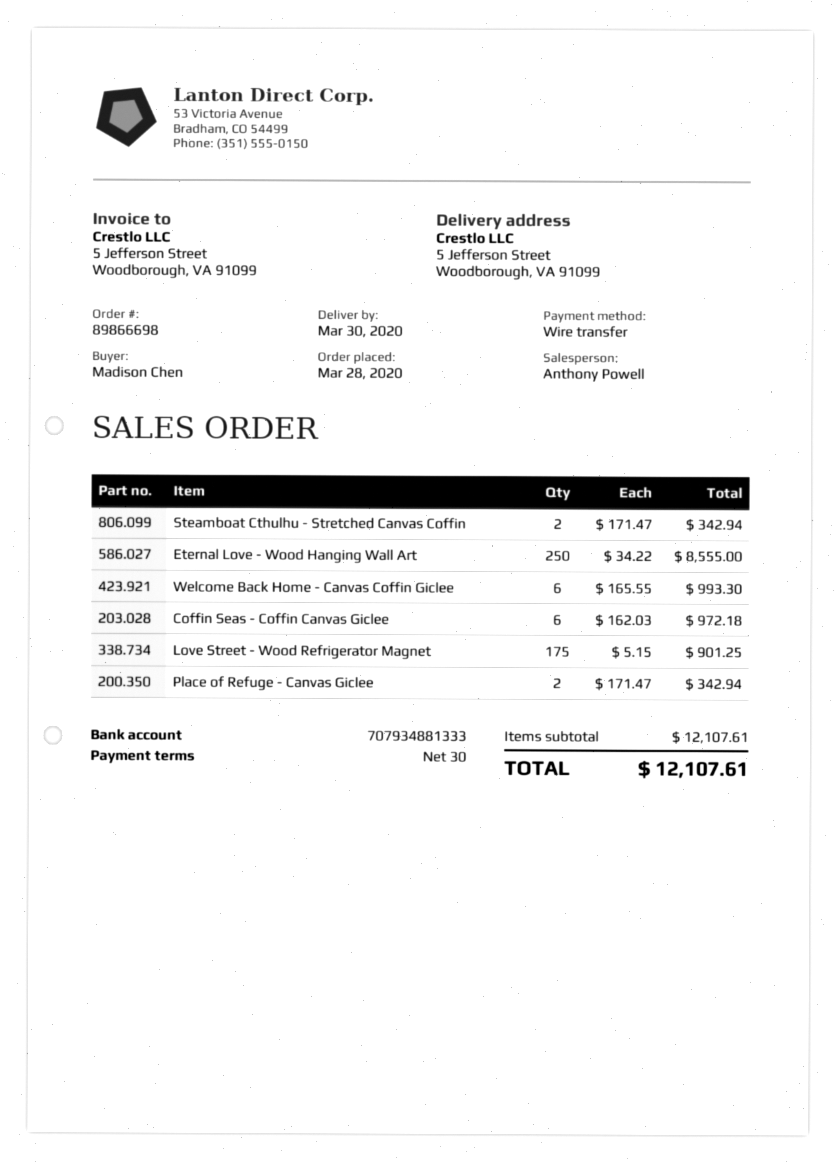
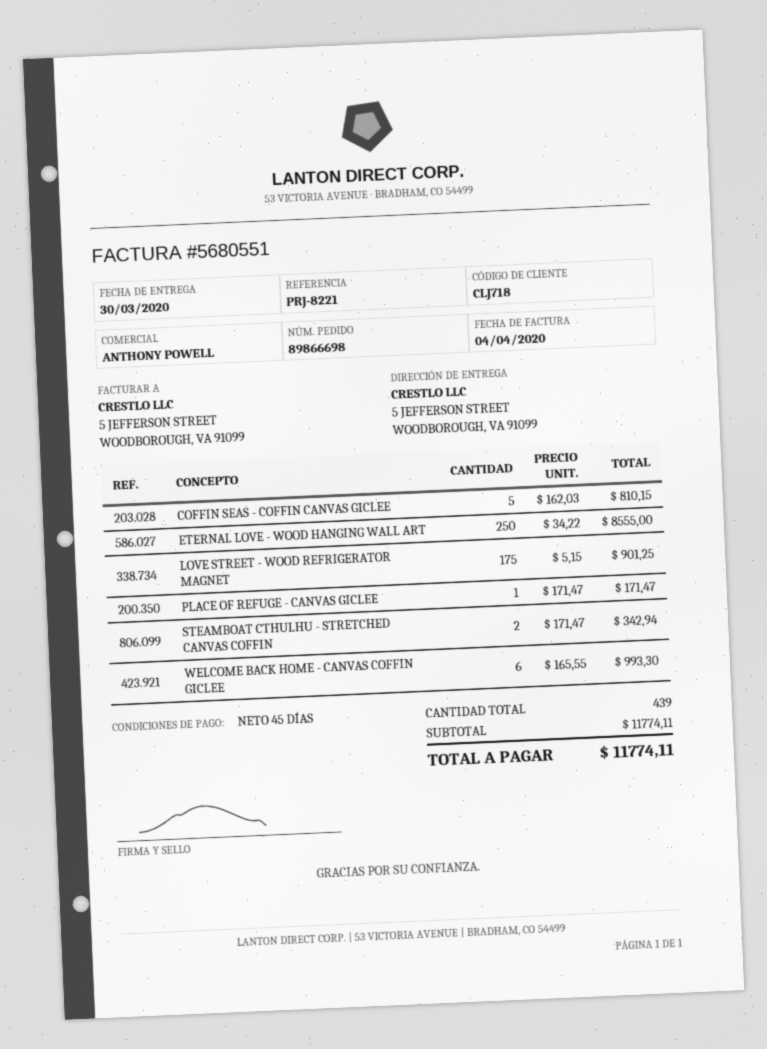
payment terms: 30 days -> 45 days
Coffin Seas - Coffin Canvas Giclee: 6 x 162.03 = 972.18 -> 5 x 162.03 = 810.15
Place of Refuge - Canvas Giclee: 2 x 171.47 = 342.94 -> 1 x 171.47 = 171.47
subtotal: 12107.61 -> 11774.11
total: 12107.61 -> 11774.11

